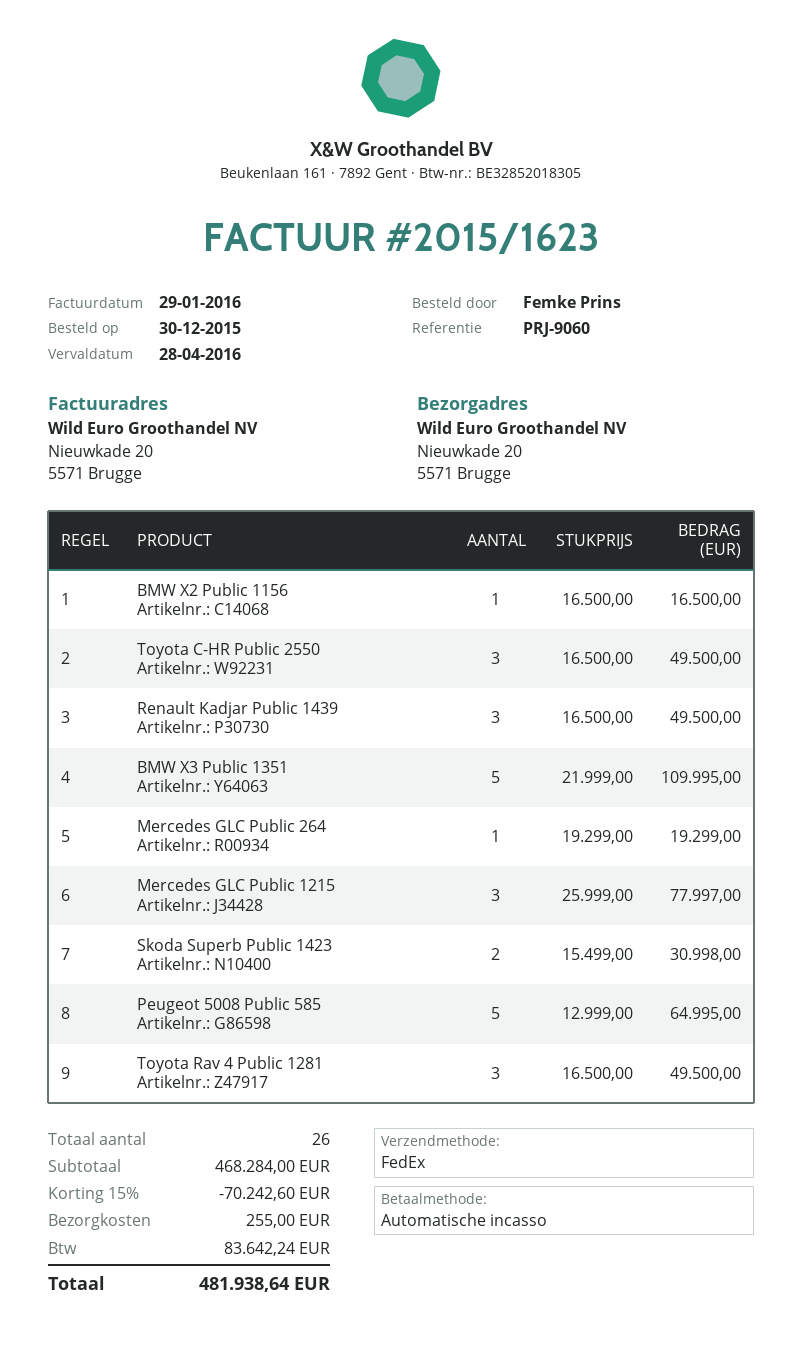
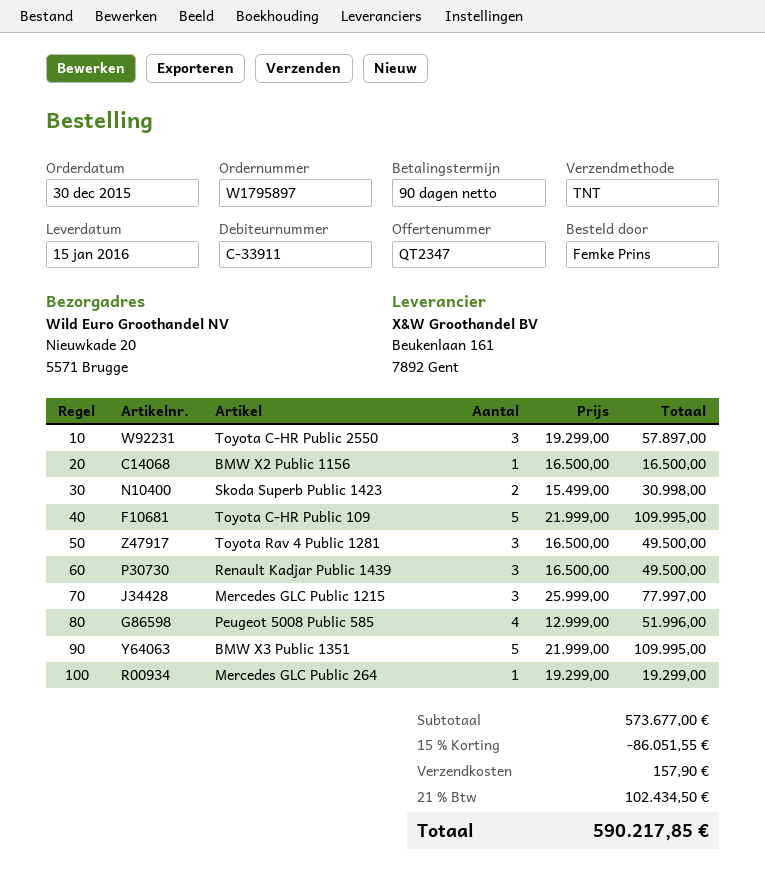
shipping method: FedEx -> TNT
Toyota C-HR Public 2550: 3 x 16500.00 = 49500.00 -> 3 x 19299.00 = 57897.00
Peugeot 5008 Public 585: 5 x 12999.00 = 64995.00 -> 4 x 12999.00 = 51996.00
Toyota C-HR Public 109: none -> 5 x 21999.00 = 109995.00
subtotal: 468284.00 -> 573677.00
discount: 15% = 70242.60 -> 15% = 86051.55
shipping: 255.00 -> 157.90
tax: 83642.24 -> 102434.50
total: 481938.64 -> 590217.85

